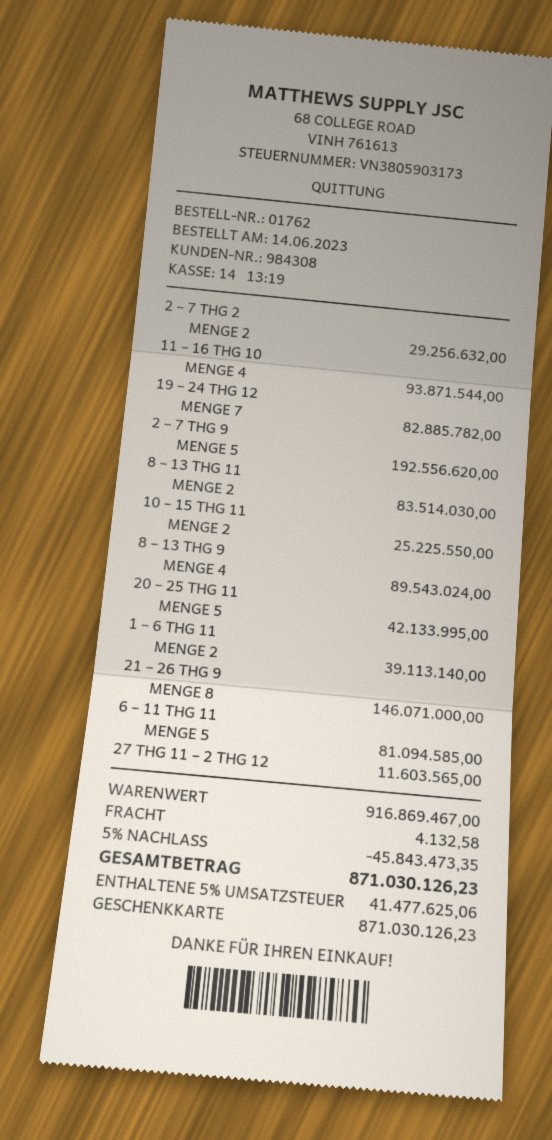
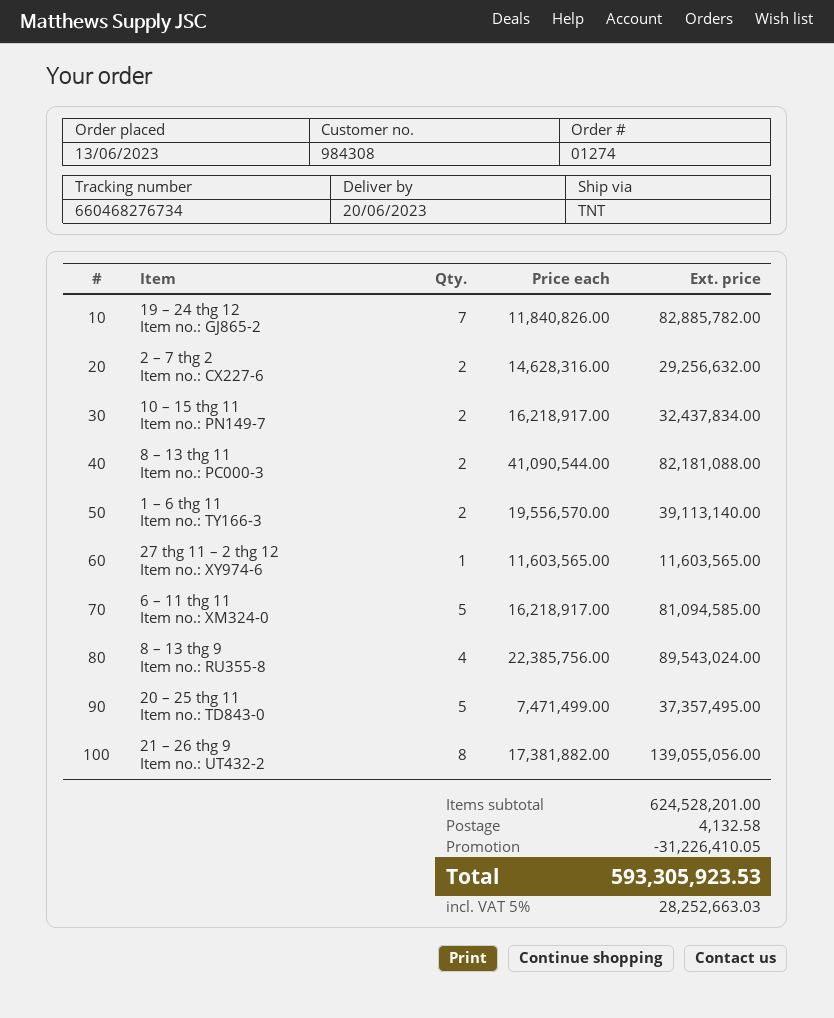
order number: 01762 -> 01274
order date: 2023-06-14 -> 2023-06-13
11 – 16 THG 10: 4 for 93871544.00 -> none
2 – 7 THG 9: 5 for 192556620.00 -> none
8 – 13 THG 11: 2 for 83514030.00 -> 2 for 82181088.00
10 – 15 THG 11: 2 for 25225550.00 -> 2 for 32437834.00
20 – 25 THG 11: 5 for 42133995.00 -> 5 for 37357495.00
21 – 26 THG 9: 8 for 146071000.00 -> 8 for 139055056.00
subtotal: 916869467.00 -> 624528201.00
discount: 45843473.35 -> 31226410.05
tax: 5% = 41477625.06 -> 5% = 28252663.03
total: 871030126.23 -> 593305923.53

